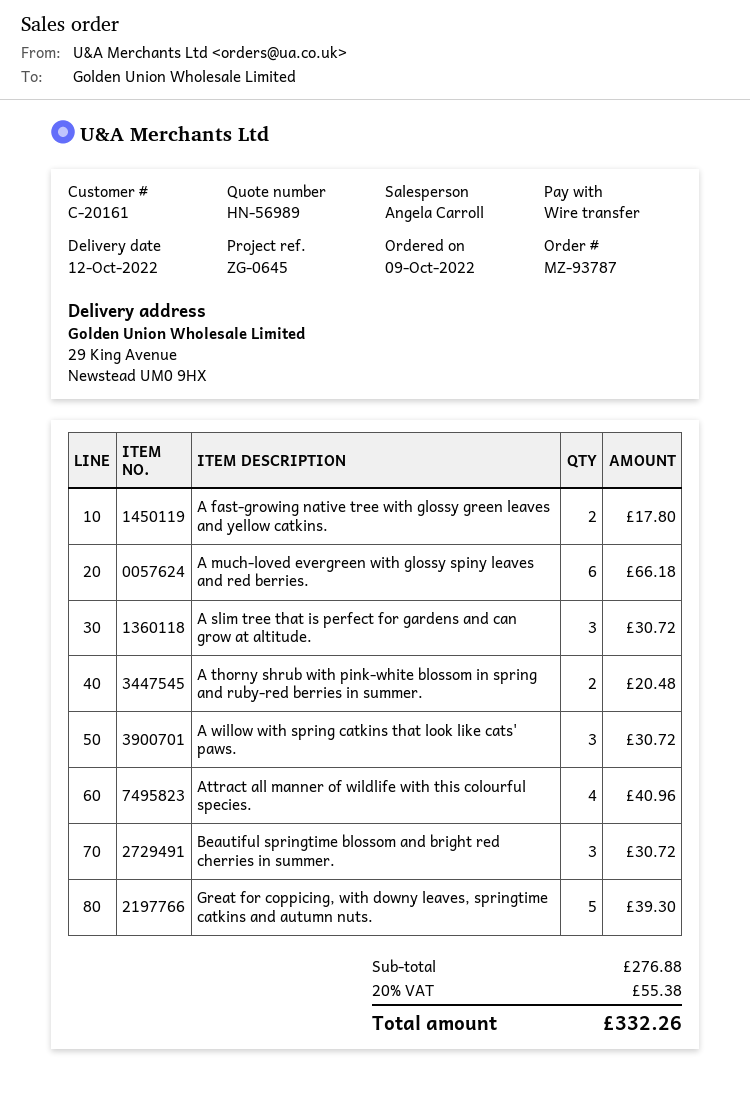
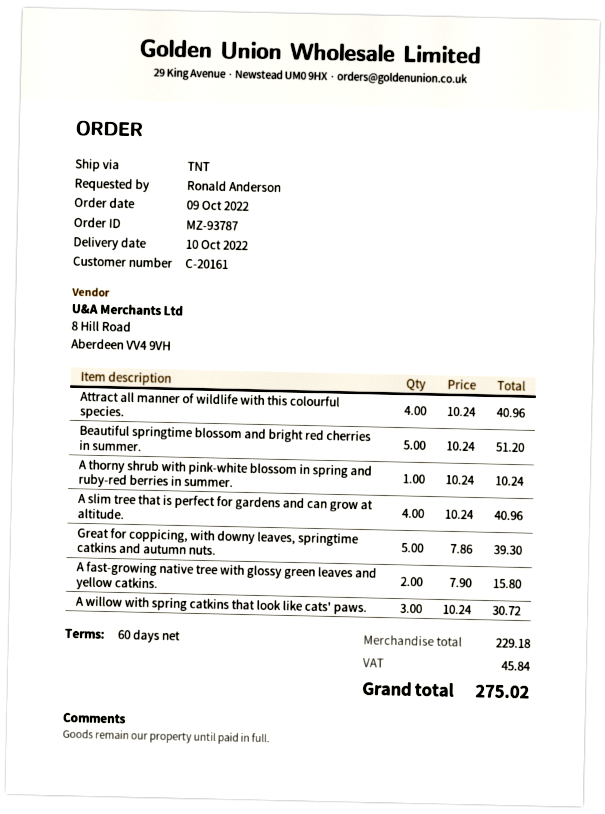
delivery date: 2022-10-12 -> 2022-10-10
A fast-growing native tree with glossy green leaves and yellow catkins.: 2 for 17.80 -> 2 for 15.80
A much-loved evergreen with glossy spiny leaves and red berries.: 6 for 66.18 -> none
A slim tree that is perfect for gardens and can grow at altitude.: 3 for 30.72 -> 4 for 40.96
A thorny shrub with pink-white blossom in spring and ruby-red berries in summer.: 2 for 20.48 -> 1 for 10.24
Beautiful springtime blossom and bright red cherries in summer.: 3 for 30.72 -> 5 for 51.20
subtotal: 276.88 -> 229.18
tax: 55.38 -> 45.84
total: 332.26 -> 275.02

